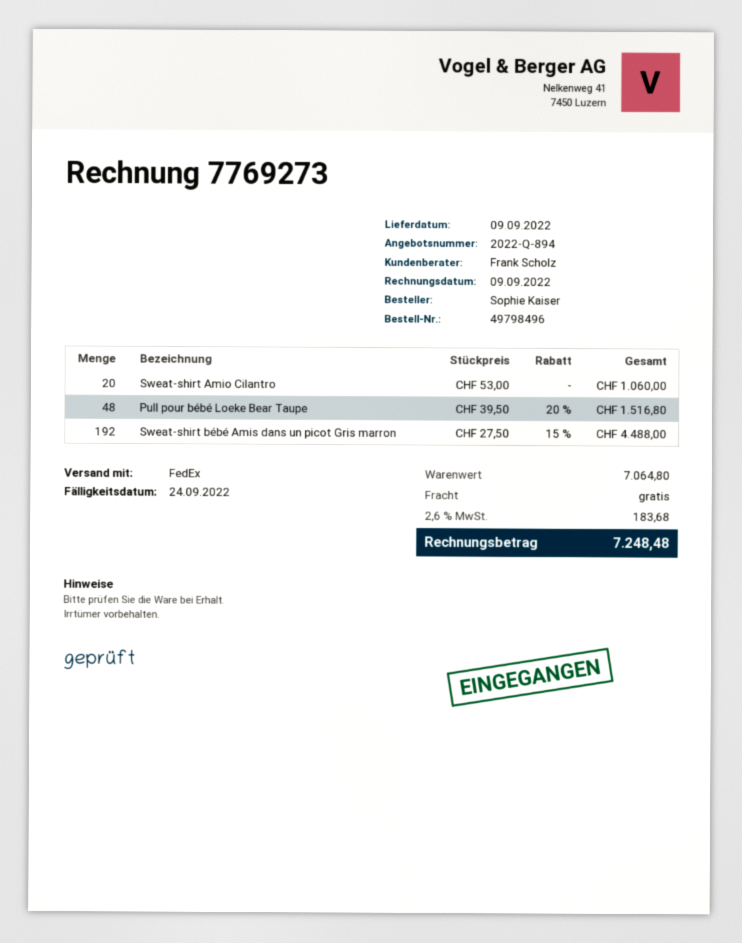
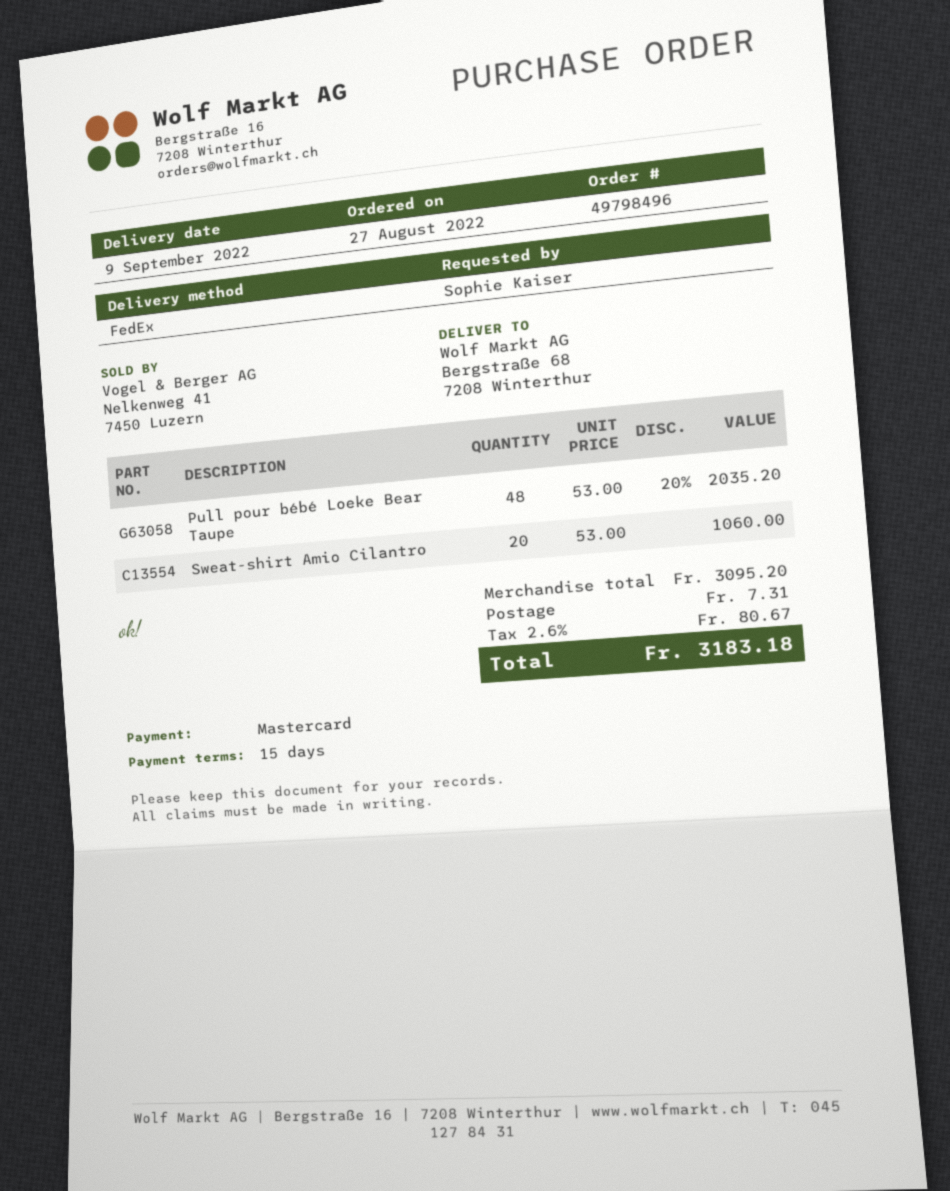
Pull pour bébé Loeke Bear Taupe: 48 x 39.50 - 20% = 1516.80 -> 48 x 53.00 - 20% = 2035.20
Sweat-shirt bébé Amis dans un picot Gris marron: 192 x 27.50 - 15% = 4488.00 -> none
subtotal: 7064.80 -> 3095.20
shipping: 0.00 -> 7.31
tax: 2.6% = 183.68 -> 2.6% = 80.67
total: 7248.48 -> 3183.18

